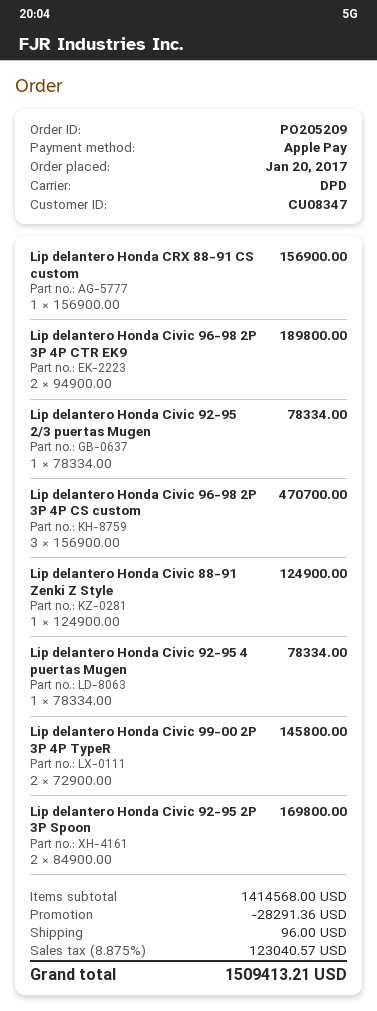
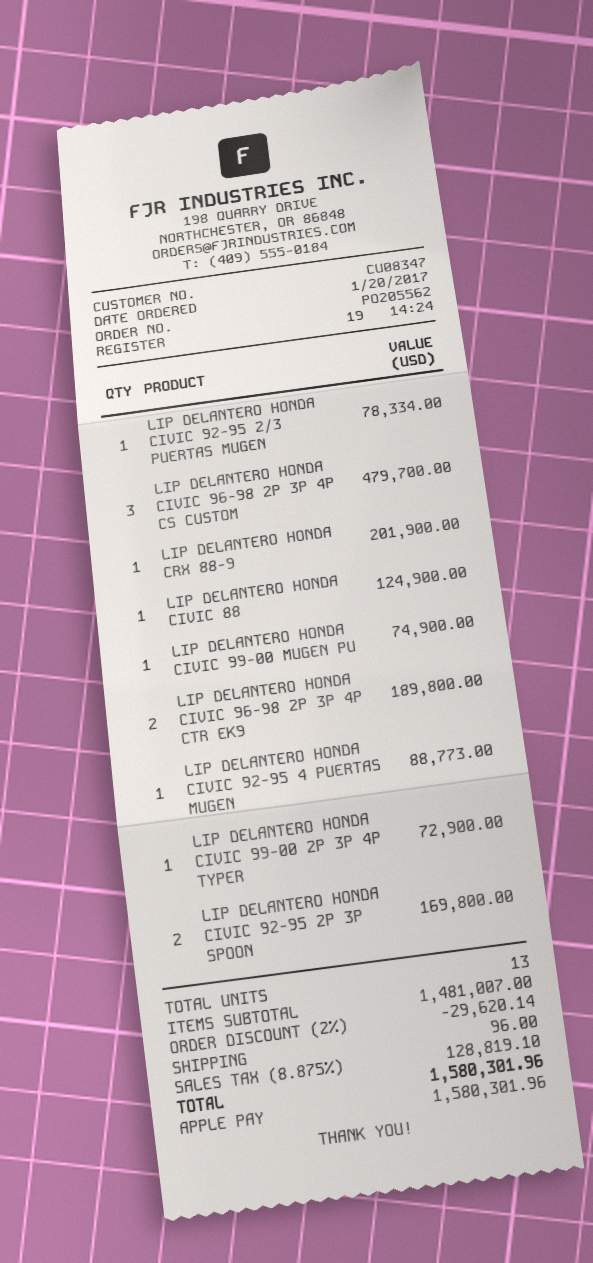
order number: PO205209 -> PO205562
Lip delantero Honda CRX 88-91 CS custom: 1 for 156900.00 -> 1 for 201900.00
Lip delantero Honda Civic 96-98 2P 3P 4P CS custom: 3 for 470700.00 -> 3 for 479700.00
Lip delantero Honda Civic 92-95 4 puertas Mugen: 1 for 78334.00 -> 1 for 88773.00
Lip delantero Honda Civic 99-00 2P 3P 4P TypeR: 2 for 145800.00 -> 1 for 72900.00
LIP DELANTERO HONDA CIVIC 99-00 MUGEN PU: none -> 1 for 74900.00
subtotal: 1414568.00 -> 1481007.00
discount: 28291.36 -> 29620.14
tax: 8.875% = 123040.57 -> 8.875% = 128819.10
total: 1509413.21 -> 1580301.96

